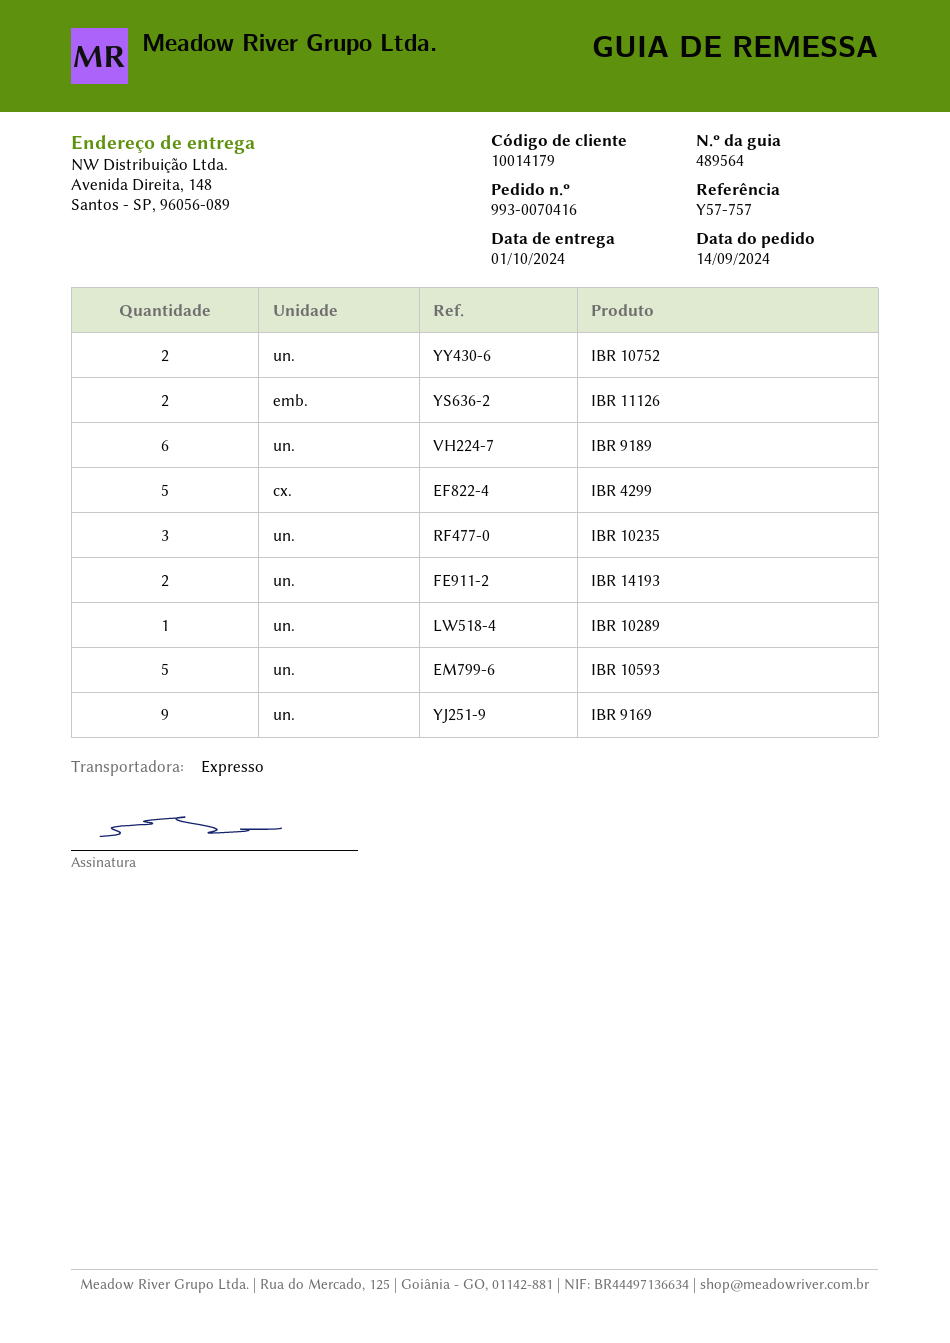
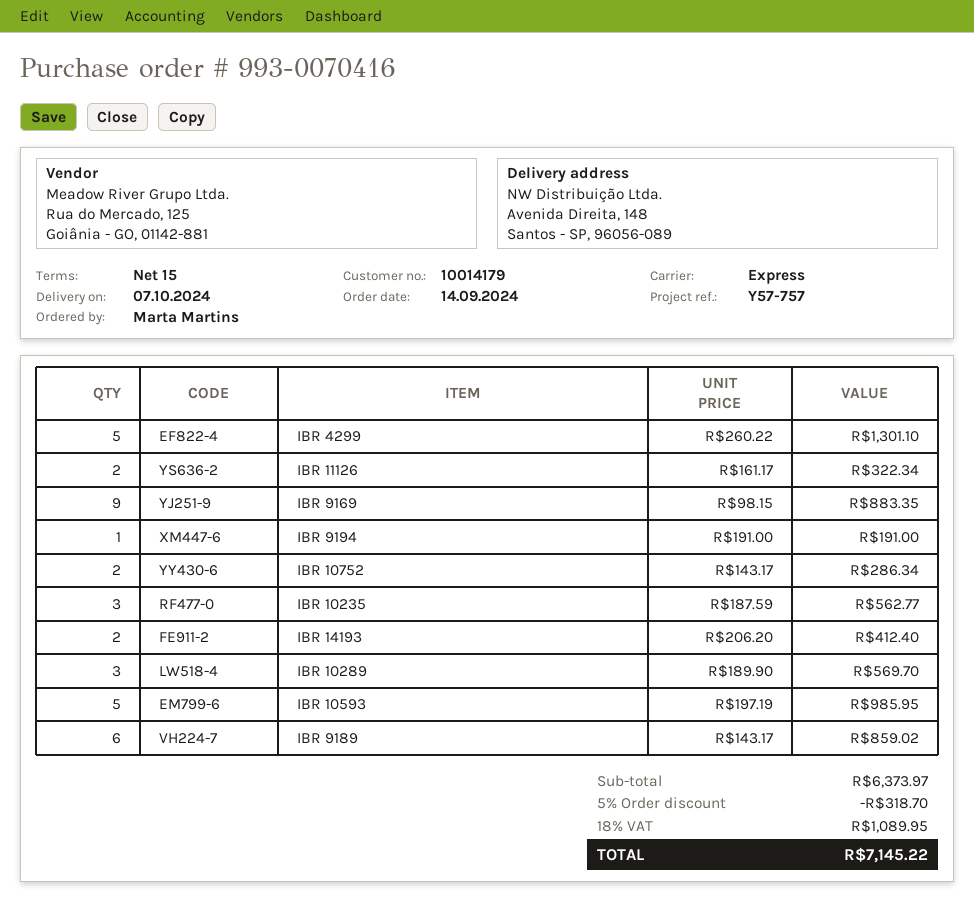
delivery date: 2024-10-01 -> 2024-10-07
IBR 10289: 1 -> 3
IBR 9194: none -> 1

